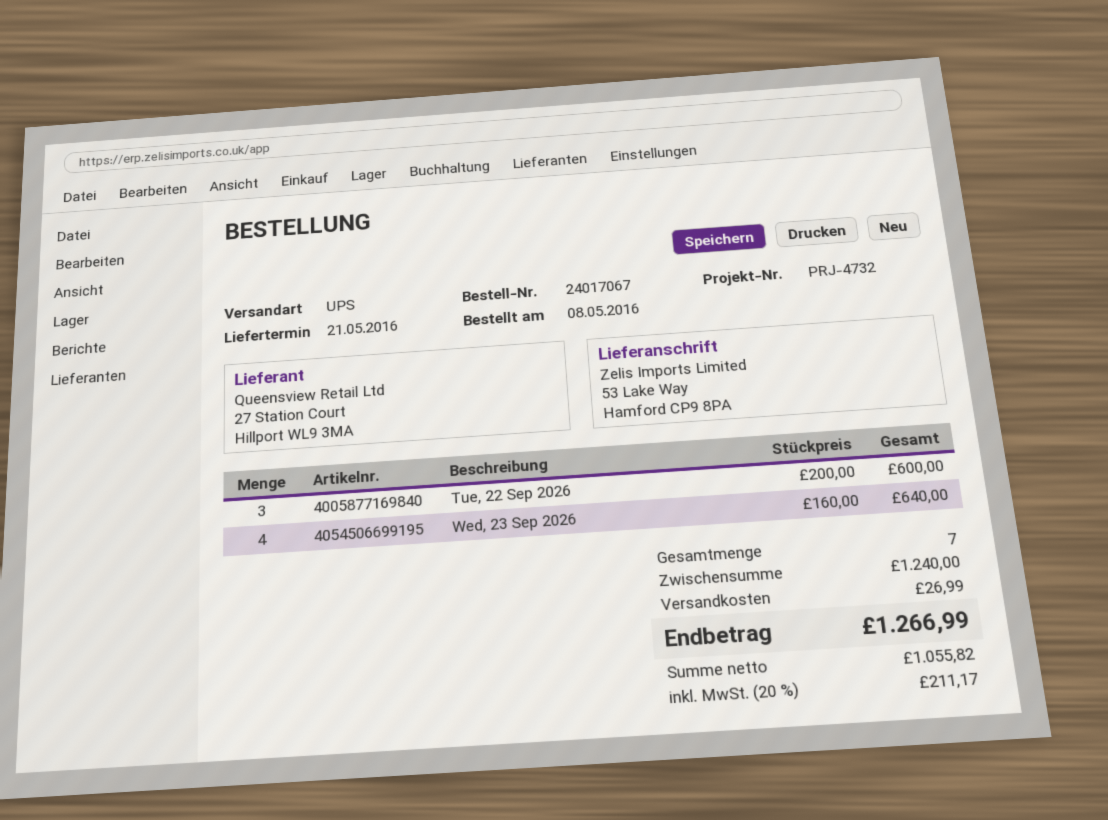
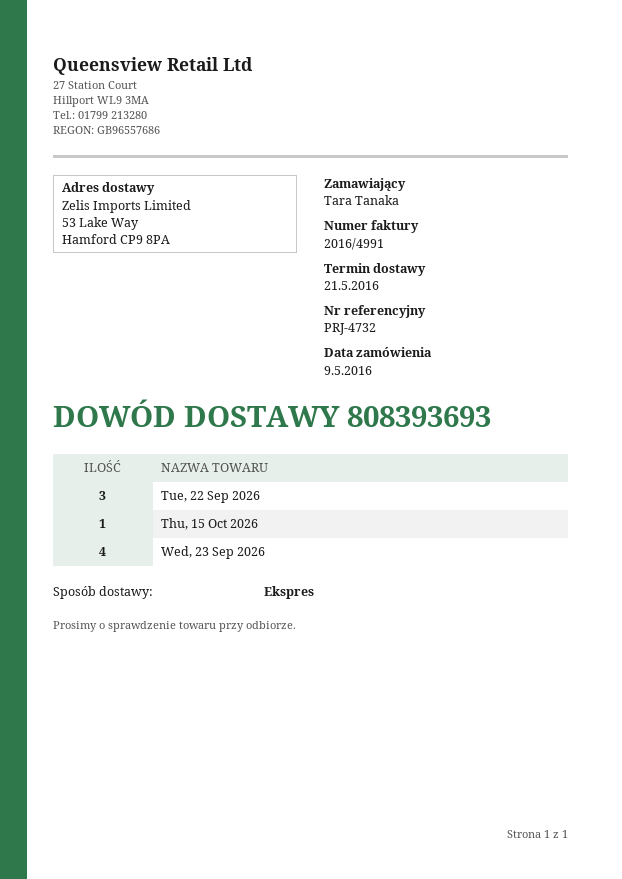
order date: 2016-05-08 -> 2016-05-09
shipping method: UPS -> express
Thu, 15 Oct 2026: none -> 1

